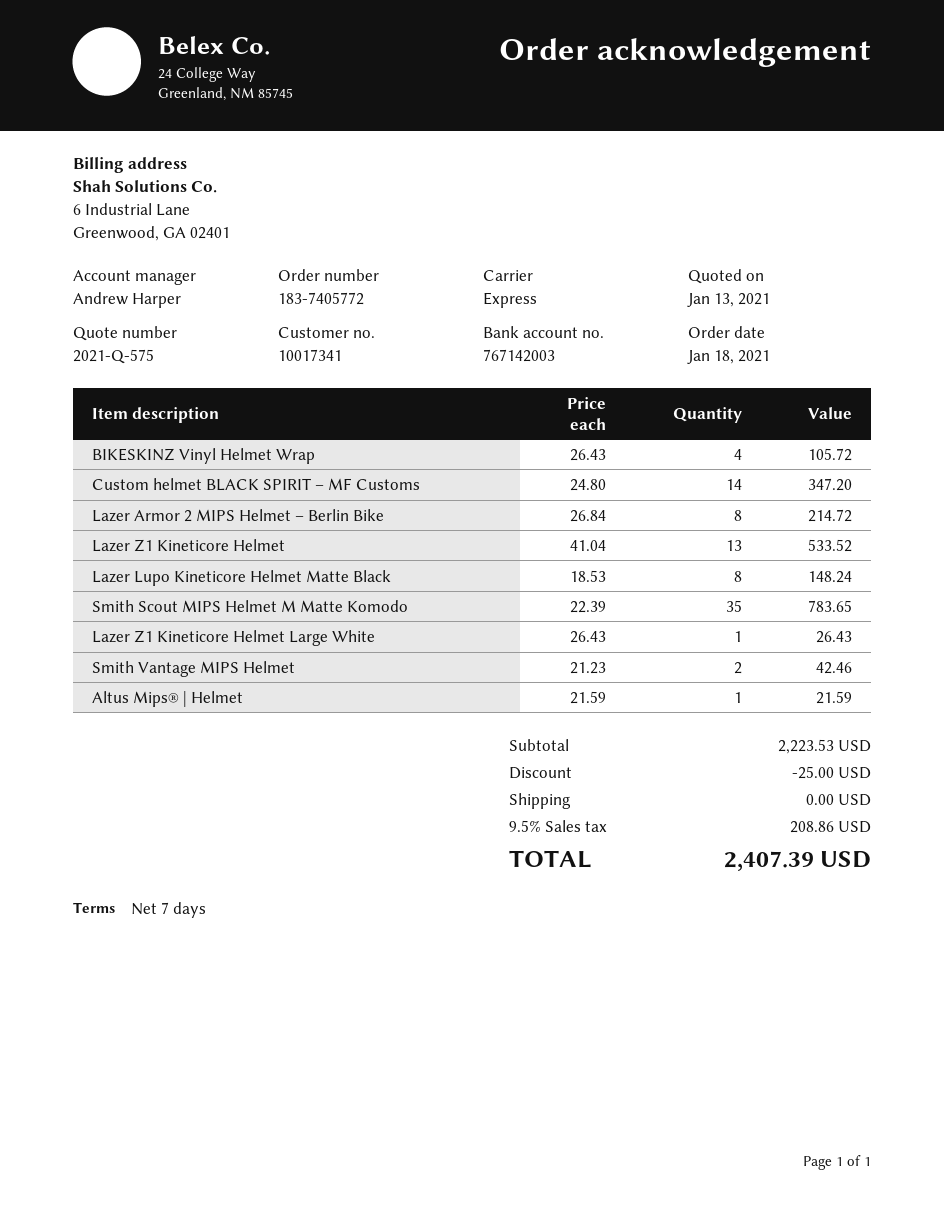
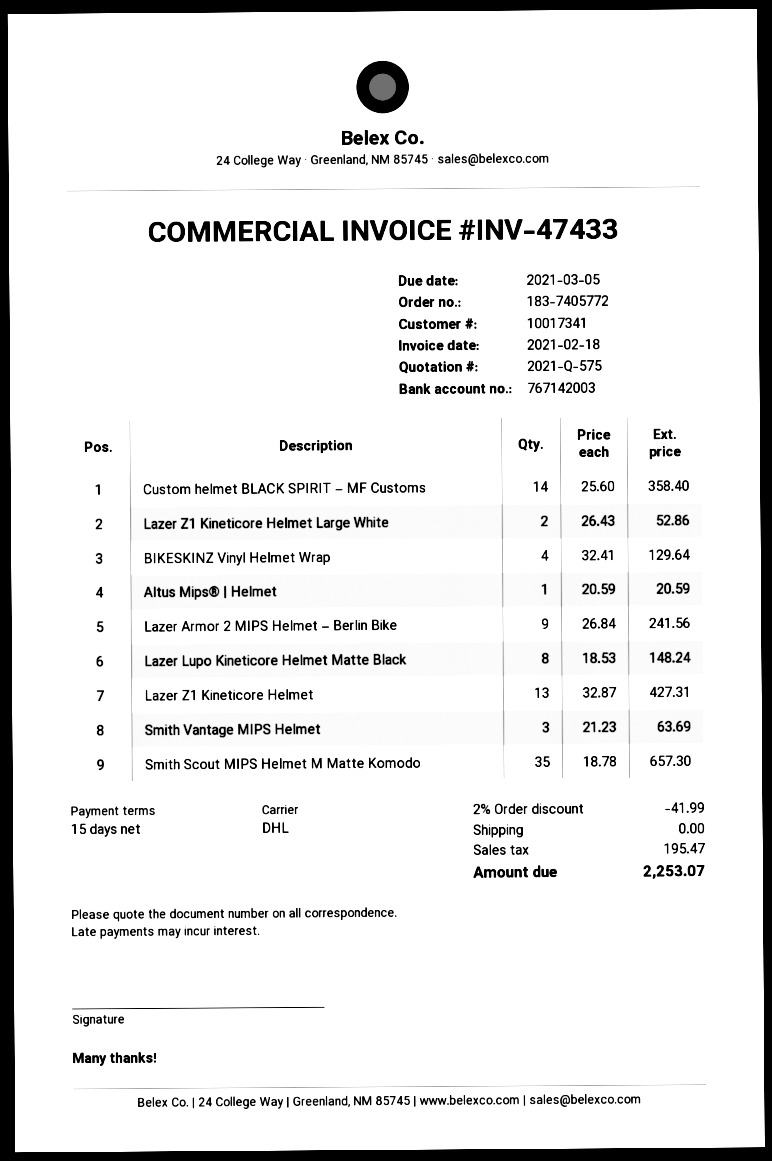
payment terms: 7 days -> 15 days
shipping method: express -> DHL
BIKESKINZ Vinyl Helmet Wrap: 4 x 26.43 = 105.72 -> 4 x 32.41 = 129.64
Custom helmet BLACK SPIRIT – MF Customs: 14 x 24.80 = 347.20 -> 14 x 25.60 = 358.40
Lazer Armor 2 MIPS Helmet – Berlin Bike: 8 x 26.84 = 214.72 -> 9 x 26.84 = 241.56
Lazer Z1 Kineticore Helmet: 13 x 41.04 = 533.52 -> 13 x 32.87 = 427.31
Smith Scout MIPS Helmet M Matte Komodo: 35 x 22.39 = 783.65 -> 35 x 18.78 = 657.30
Lazer Z1 Kineticore Helmet Large White: 1 x 26.43 = 26.43 -> 2 x 26.43 = 52.86
Smith Vantage MIPS Helmet: 2 x 21.23 = 42.46 -> 3 x 21.23 = 63.69
Altus Mips® | Helmet: 1 x 21.59 = 21.59 -> 1 x 20.59 = 20.59
discount: 25.00 -> 41.99
tax: 208.86 -> 195.47
total: 2407.39 -> 2253.07

